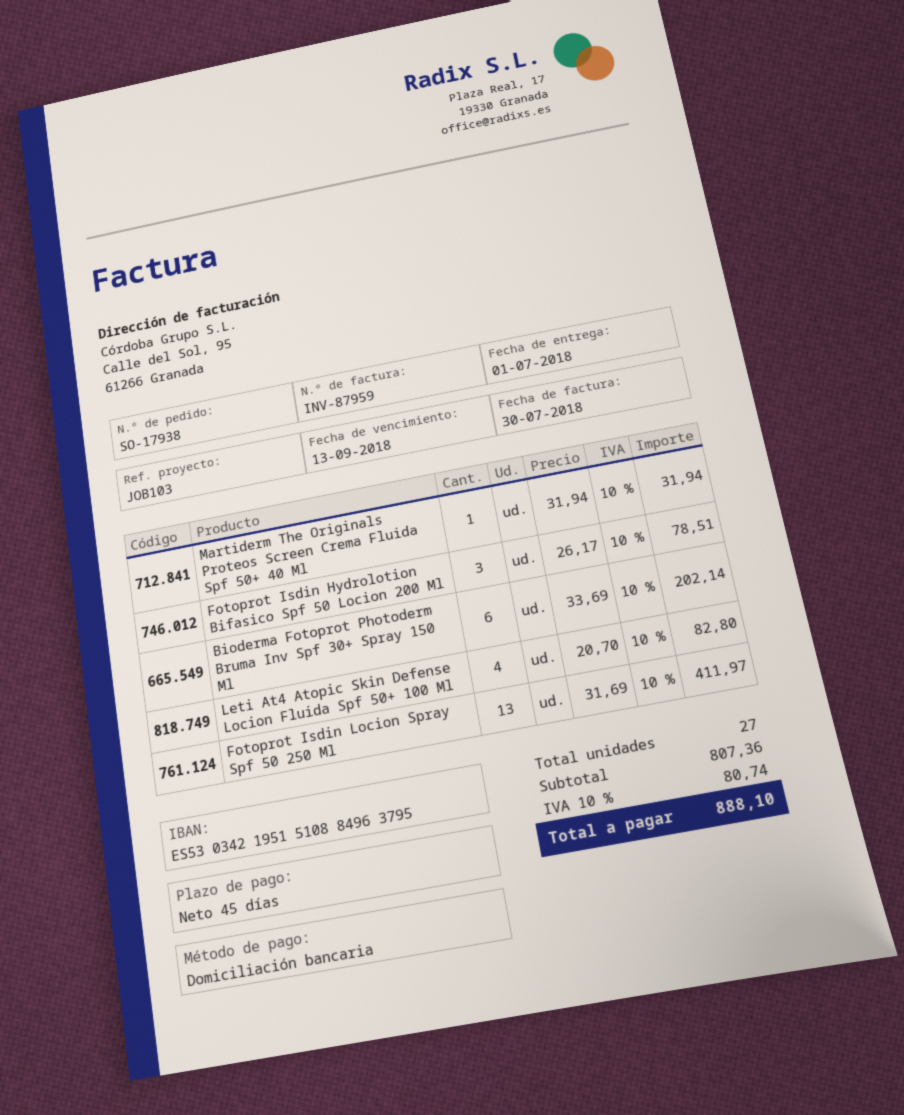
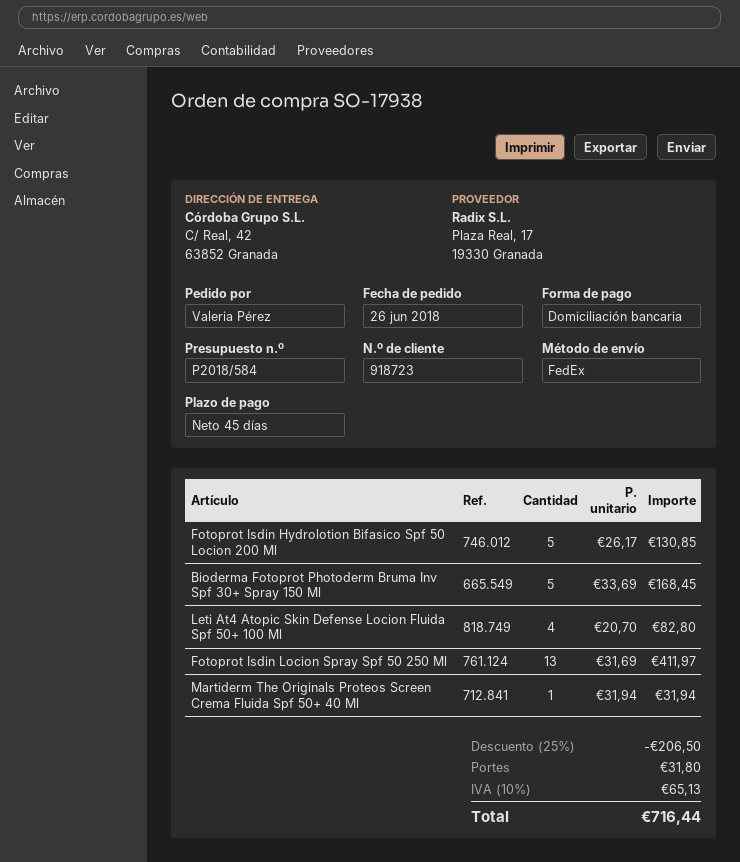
Fotoprot Isdin Hydrolotion Bifasico Spf 50 Locion 200 Ml: 3 x 26.17 = 78.51 -> 5 x 26.17 = 130.85
Bioderma Fotoprot Photoderm Bruma Inv Spf 30+ Spray 150 Ml: 6 x 33.69 = 202.14 -> 5 x 33.69 = 168.45
discount: none -> 25% = 206.50
shipping: none -> 31.80
tax: 10% = 80.74 -> 10% = 65.13
total: 888.10 -> 716.44

